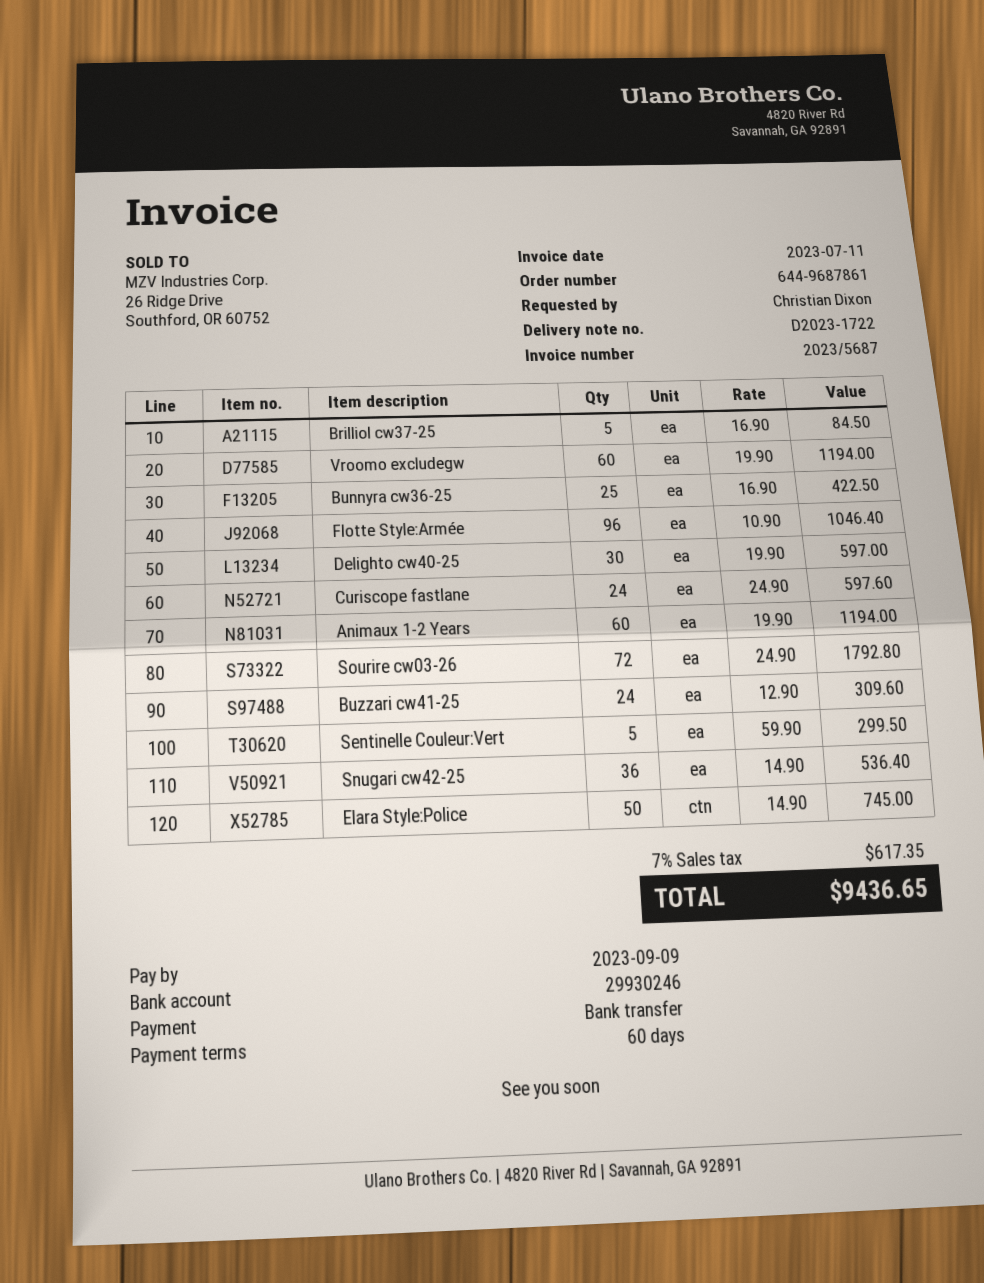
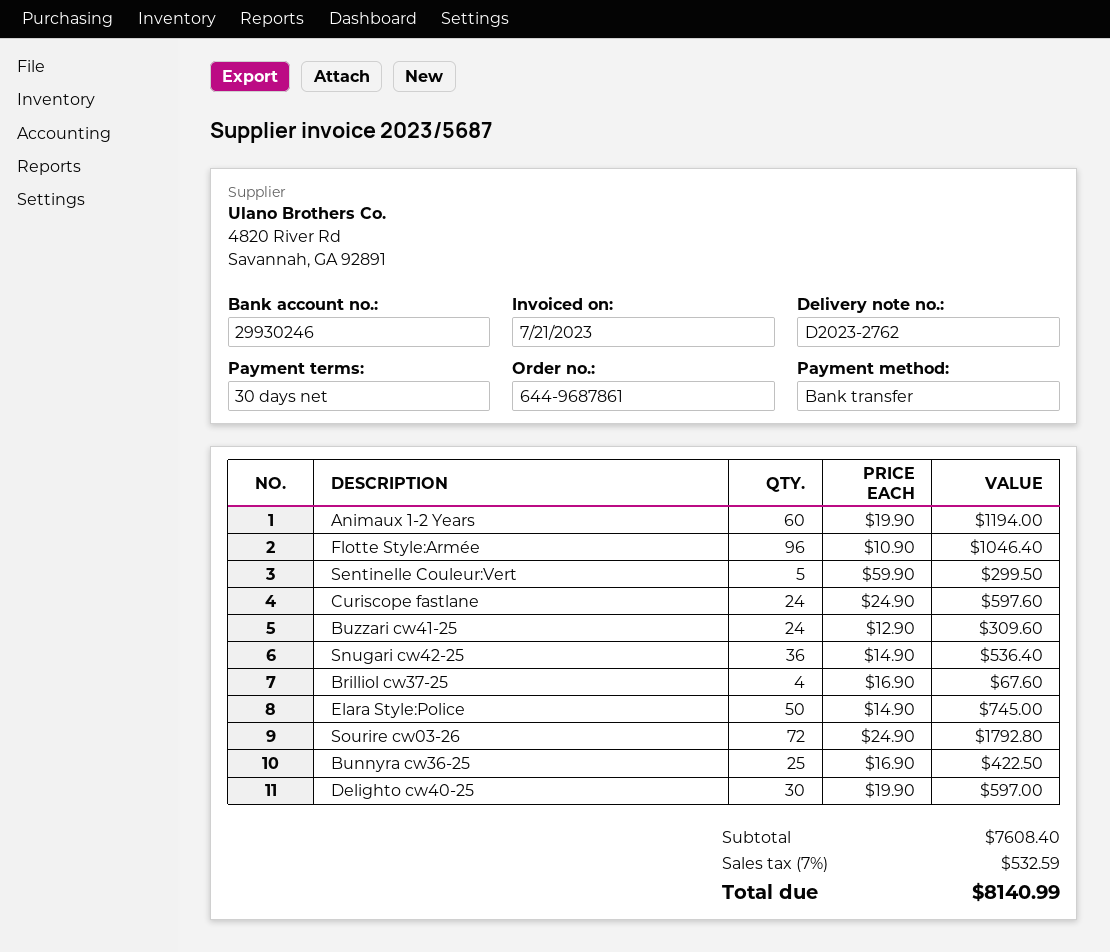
delivery note number: D2023-1722 -> D2023-2762
invoice date: 2023-07-11 -> 2023-07-21
payment terms: 60 days -> 30 days
Brilliol cw37-25: 5 x 16.90 = 84.50 -> 4 x 16.90 = 67.60
Vroomo excludegw: 60 x 19.90 = 1194.00 -> none
tax: 7% = 617.35 -> 7% = 532.59
total: 9436.65 -> 8140.99

